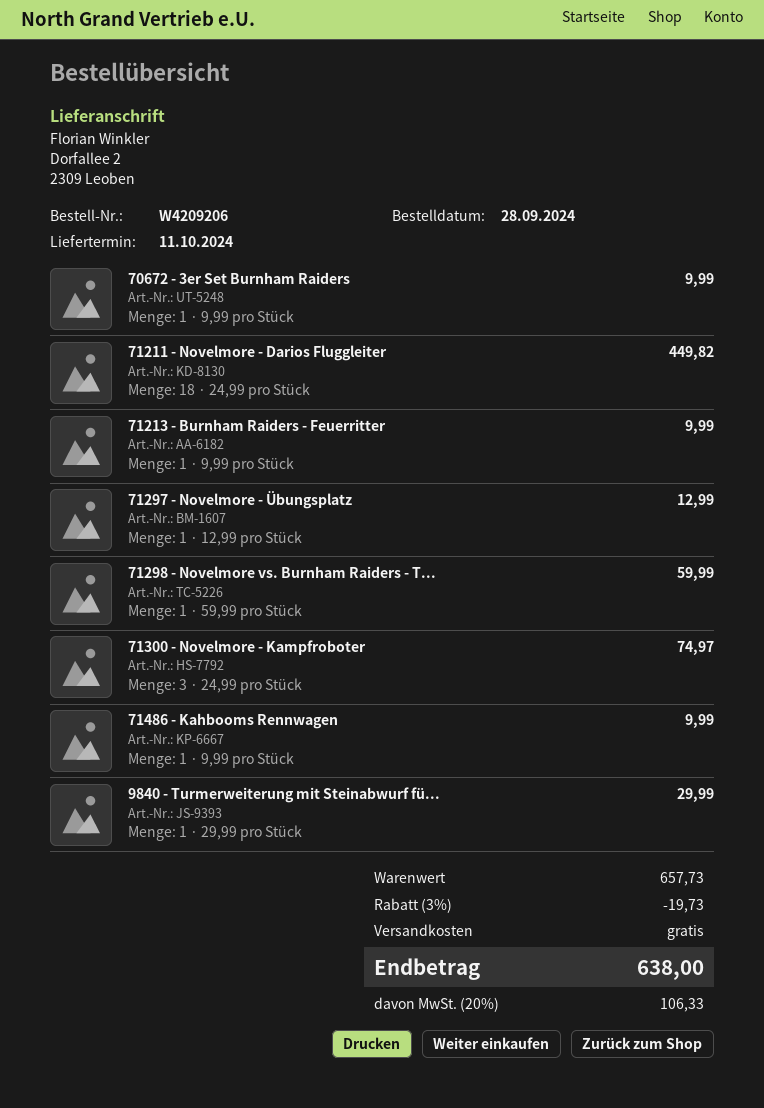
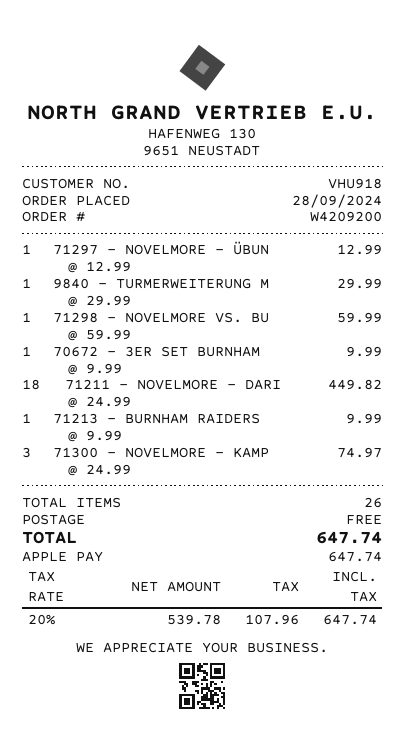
order number: W4209206 -> W4209200
71486 - Kahbooms Rennwagen: 1 x 9.99 = 9.99 -> none
discount: 3% = 19.73 -> none
tax: 20% = 106.33 -> 20% = 107.96
total: 638.00 -> 647.74

